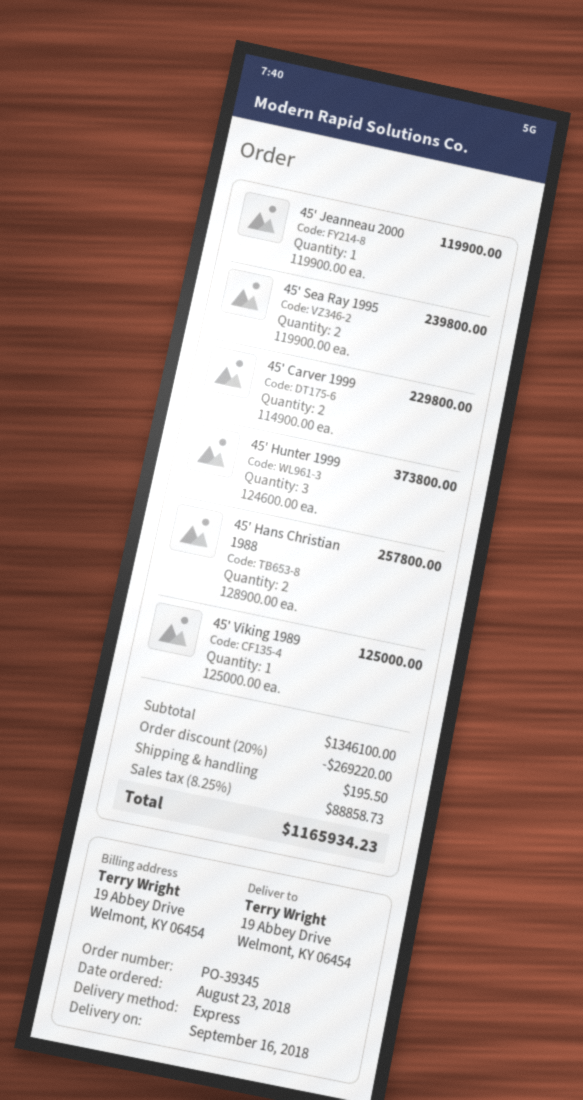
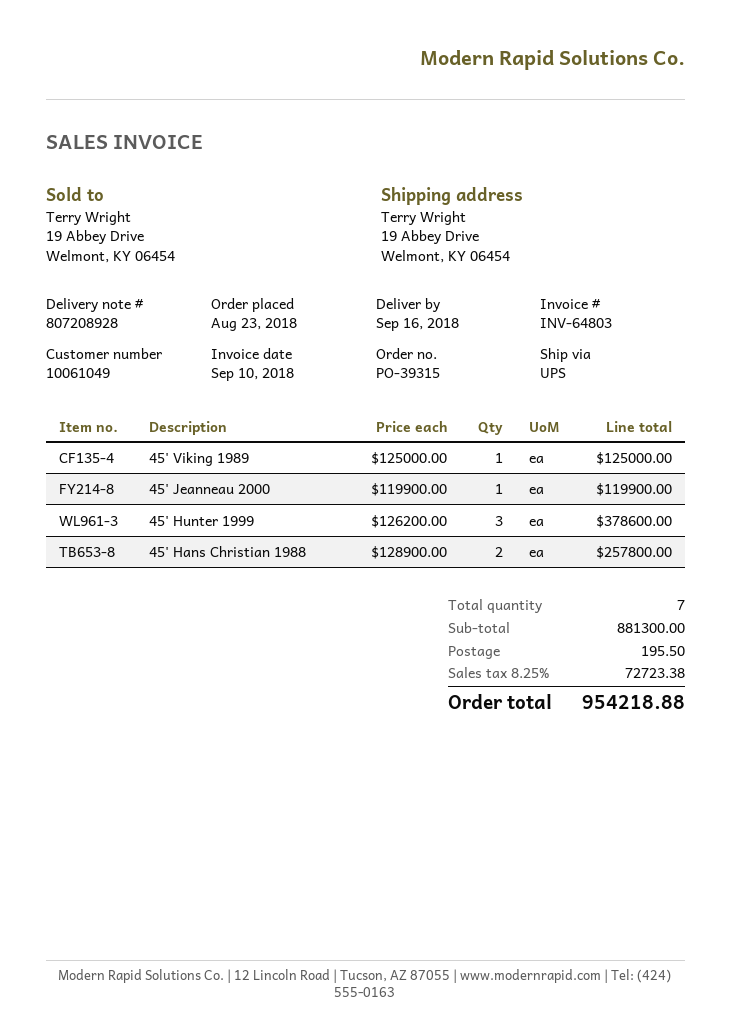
order number: PO-39345 -> PO-39315
shipping method: express -> UPS
45' Sea Ray 1995: 2 x 119900.00 = 239800.00 -> none
45' Carver 1999: 2 x 114900.00 = 229800.00 -> none
45' Hunter 1999: 3 x 124600.00 = 373800.00 -> 3 x 126200.00 = 378600.00
subtotal: 1346100.00 -> 881300.00
discount: 20% = 269220.00 -> none
tax: 8.25% = 88858.73 -> 8.25% = 72723.38
total: 1165934.23 -> 954218.88

